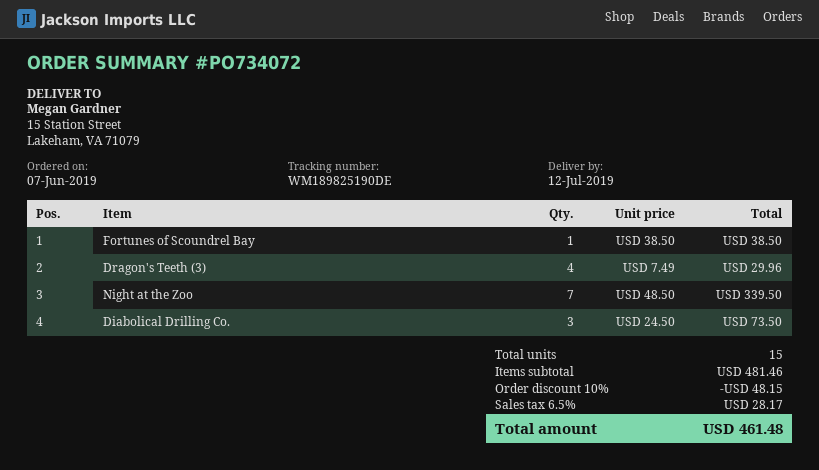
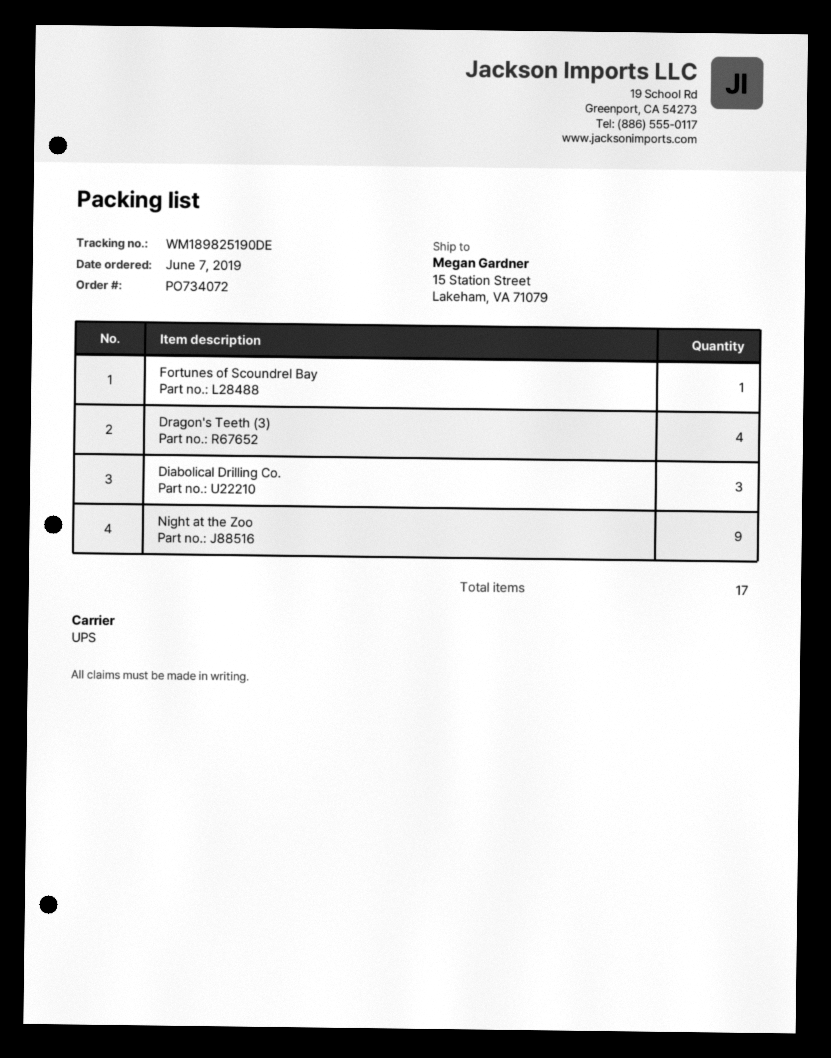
Night at the Zoo: 7 -> 9
total quantity: 15 -> 17

